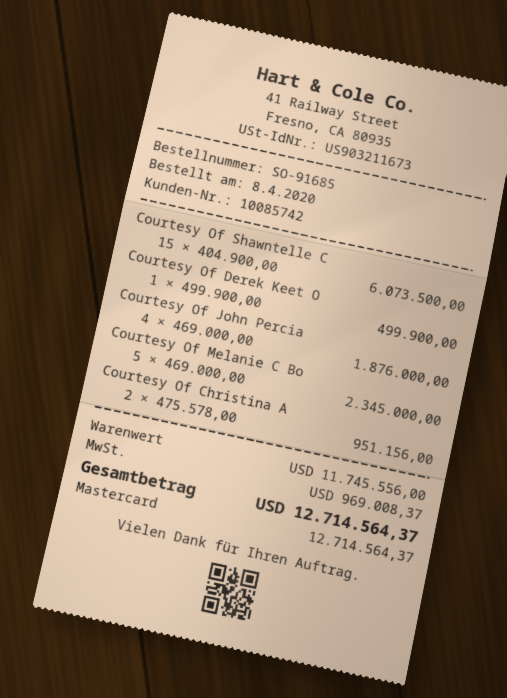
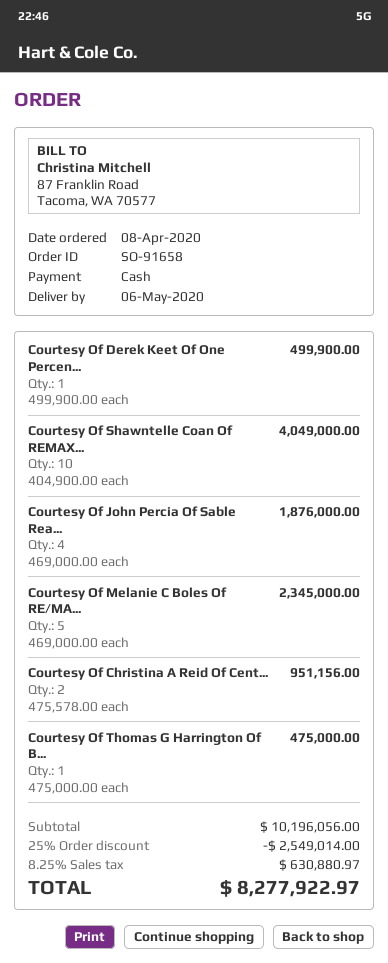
order number: SO-91685 -> SO-91658
payment method: Mastercard -> cash
Courtesy Of Shawntelle C: 15 x 404900.00 = 6073500.00 -> 10 x 404900.00 = 4049000.00
Courtesy Of Thomas G Harrington Of B...: none -> 1 x 475000.00 = 475000.00
subtotal: 11745556.00 -> 10196056.00
discount: none -> 25% = 2549014.00
tax: 969008.37 -> 630880.97
total: 12714564.37 -> 8277922.97

